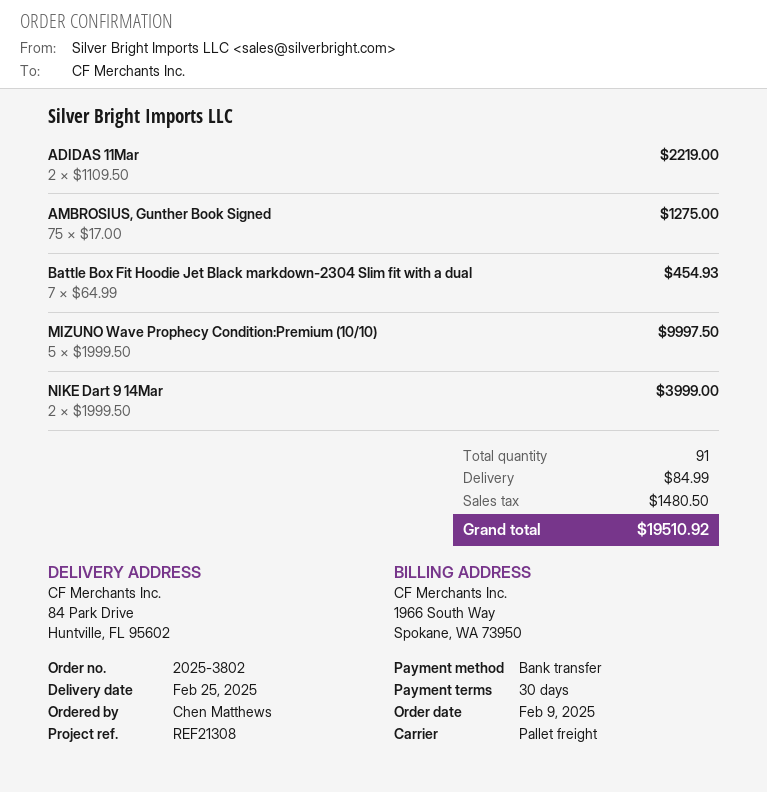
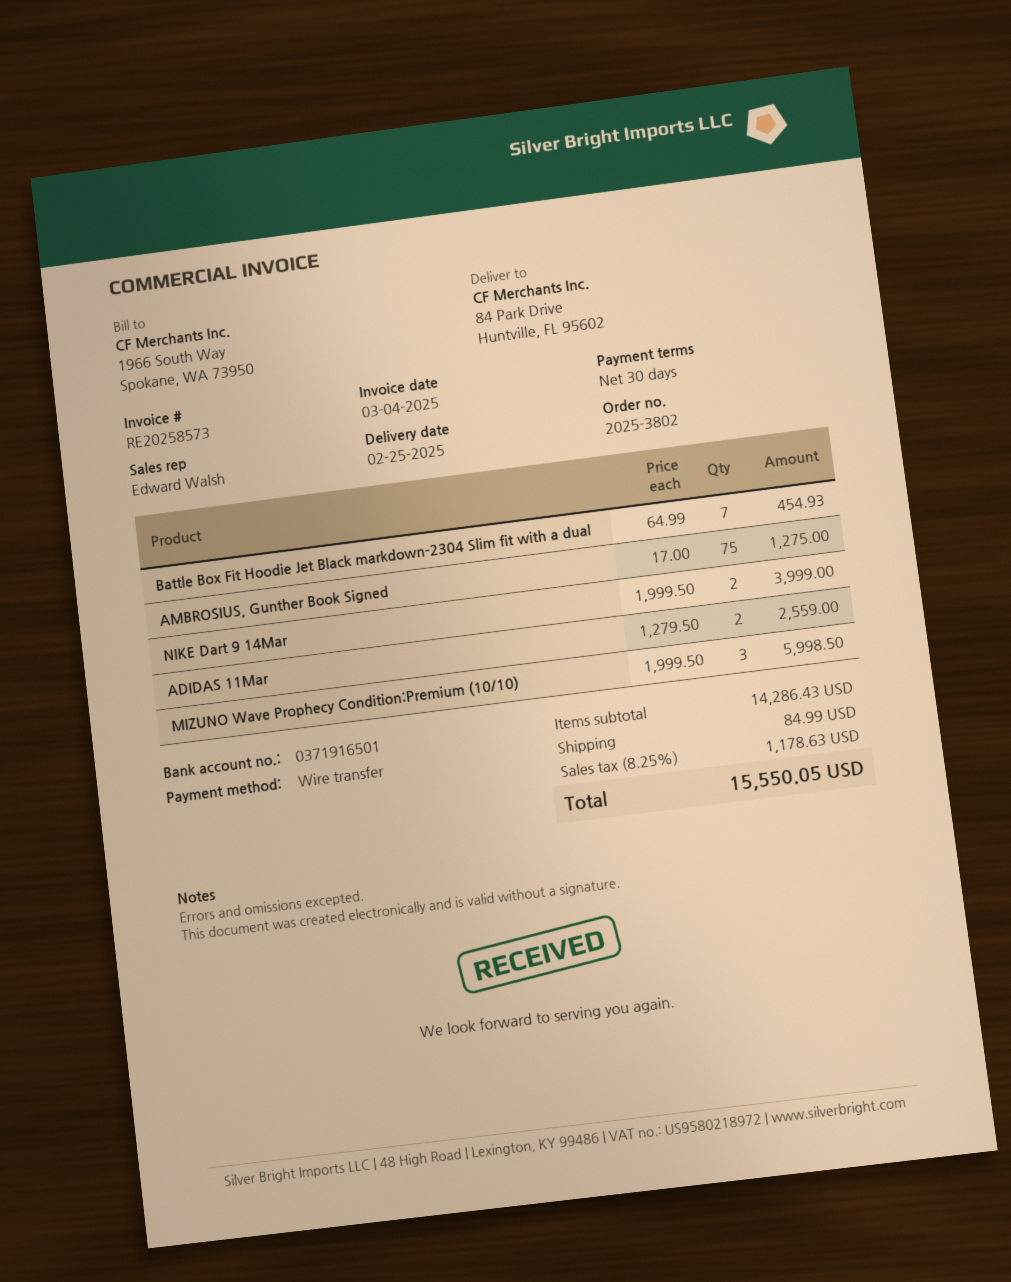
ADIDAS 11Mar: 2 x 1109.50 = 2219.00 -> 2 x 1279.50 = 2559.00
MIZUNO Wave Prophecy Condition:Premium (10/10): 5 x 1999.50 = 9997.50 -> 3 x 1999.50 = 5998.50
tax: 1480.50 -> 1178.63
total: 19510.92 -> 15550.05

